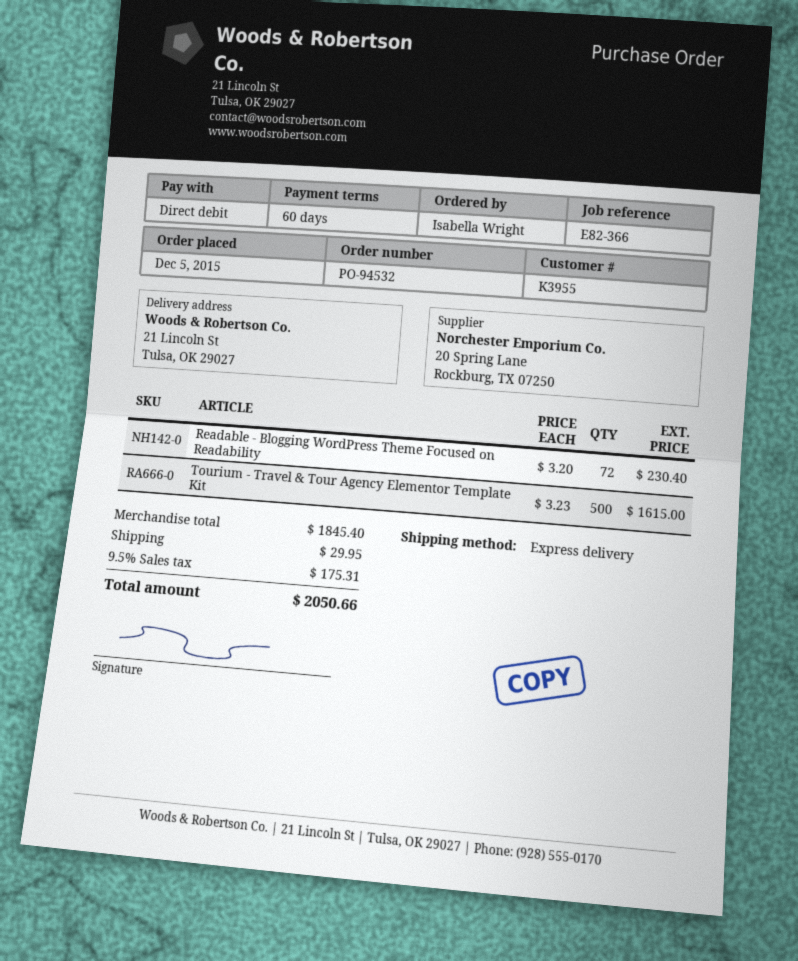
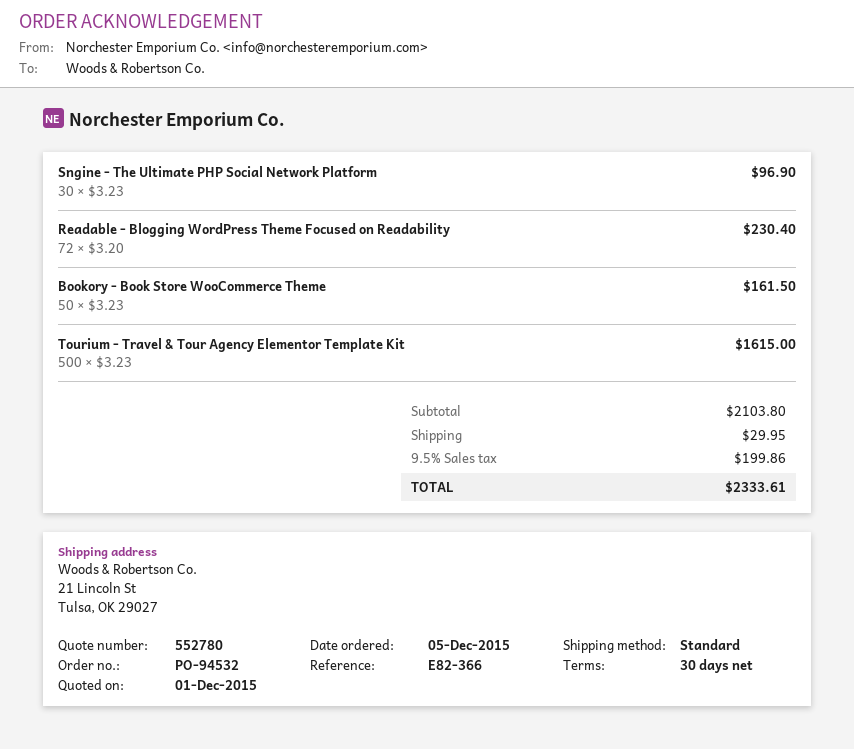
payment terms: 60 days -> 30 days
shipping method: express -> standard
Sngine - The Ultimate PHP Social Network Platform: none -> 30 x 3.23 = 96.90
Bookory - Book Store WooCommerce Theme: none -> 50 x 3.23 = 161.50
subtotal: 1845.40 -> 2103.80
tax: 9.5% = 175.31 -> 9.5% = 199.86
total: 2050.66 -> 2333.61

